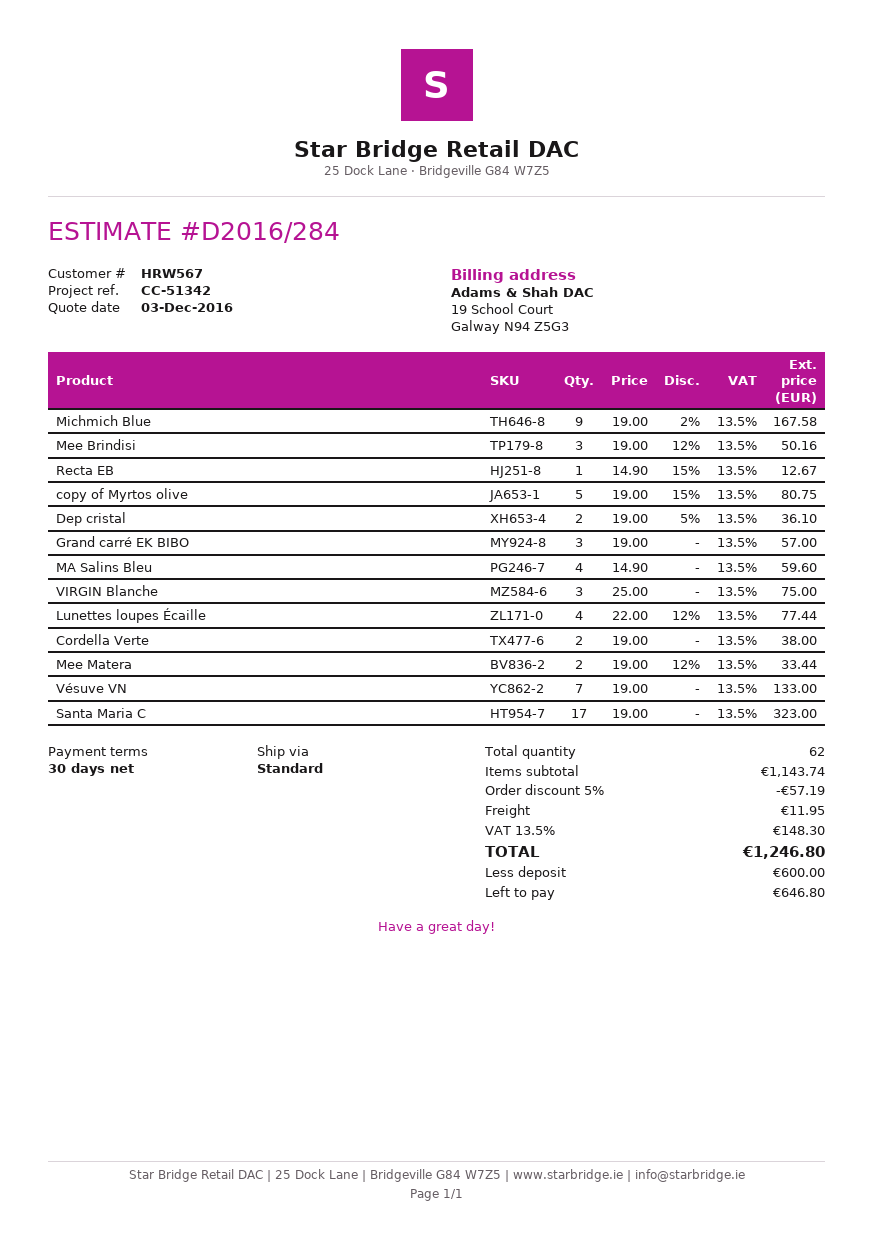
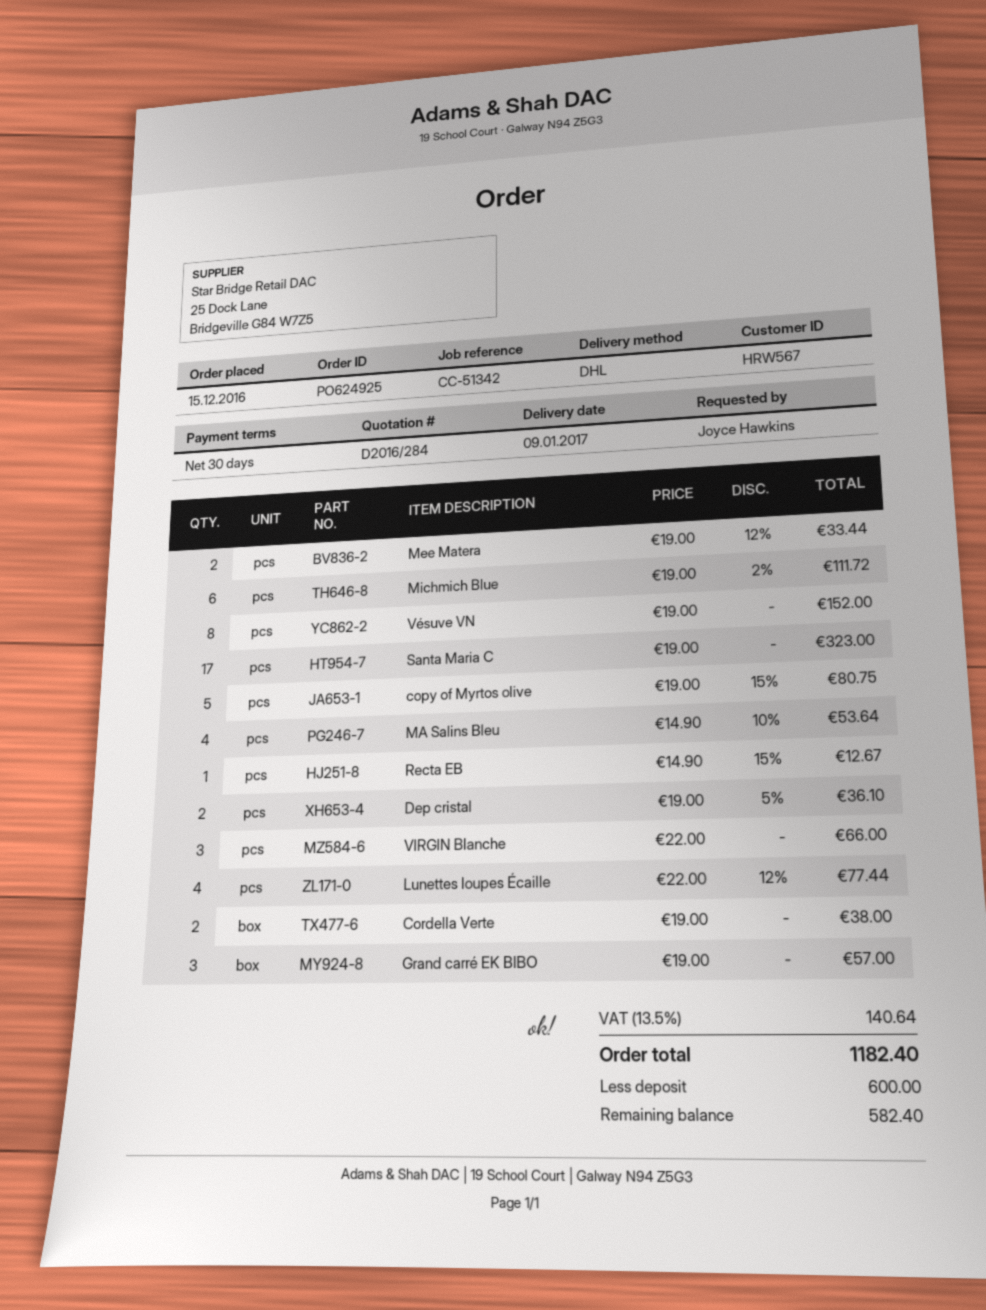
shipping method: standard -> DHL
Michmich Blue: 9 x 19.00 - 2% = 167.58 -> 6 x 19.00 - 2% = 111.72
Mee Brindisi: 3 x 19.00 - 12% = 50.16 -> none
MA Salins Bleu: 4 x 14.90 = 59.60 -> 4 x 14.90 - 10% = 53.64
VIRGIN Blanche: 3 x 25.00 = 75.00 -> 3 x 22.00 = 66.00
Vésuve VN: 7 x 19.00 = 133.00 -> 8 x 19.00 = 152.00
discount: 5% = 57.19 -> none
shipping: 11.95 -> none
tax: 13.5% = 148.30 -> 13.5% = 140.64
total: 1246.80 -> 1182.40
balance: 646.80 -> 582.40

